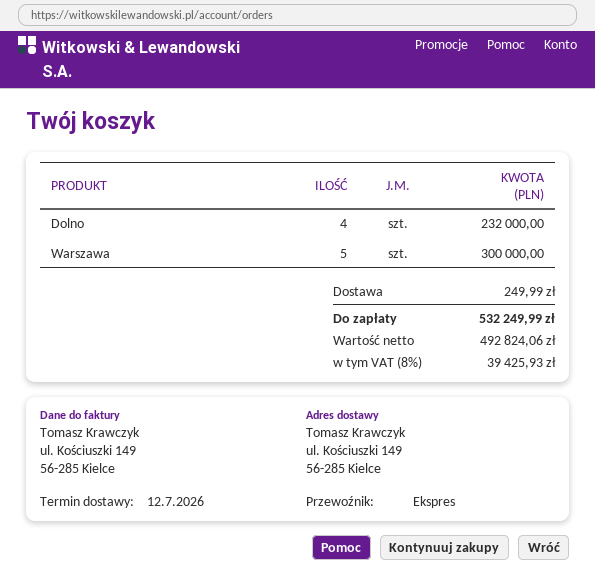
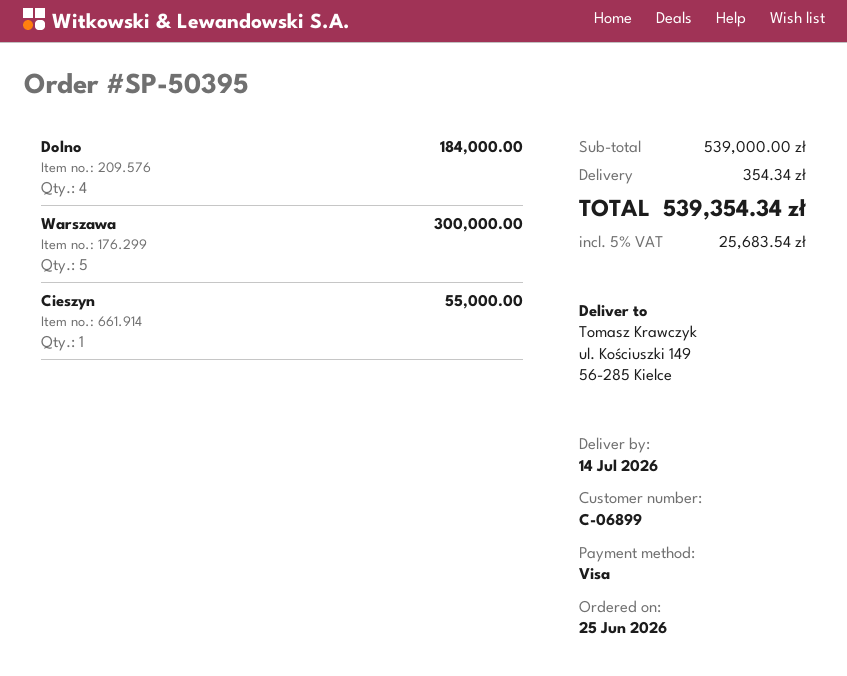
delivery date: 2026-07-12 -> 2026-07-14
Dolno: 4 for 232000.00 -> 4 for 184000.00
Cieszyn: none -> 1 for 55000.00
shipping: 249.99 -> 354.34
tax: 8% = 39425.93 -> 5% = 25683.54
total: 532249.99 -> 539354.34

